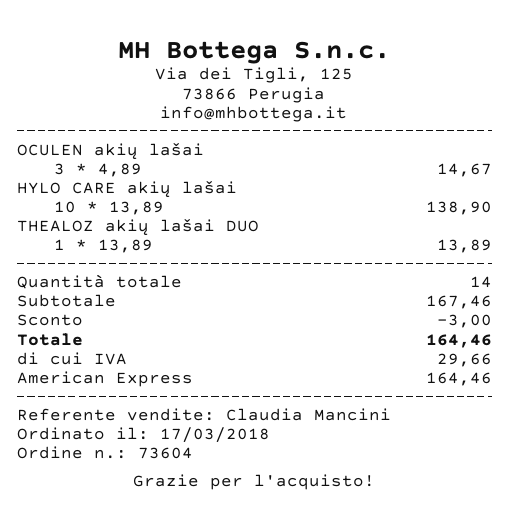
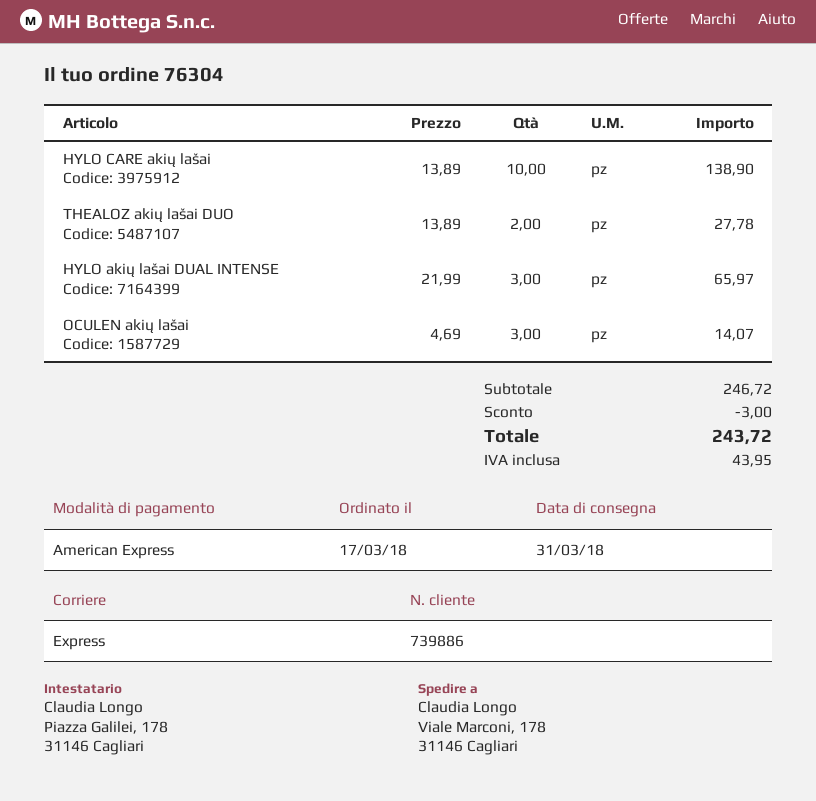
order number: 73604 -> 76304
OCULEN akių lašai: 3 x 4.89 = 14.67 -> 3 x 4.69 = 14.07
THEALOZ akių lašai DUO: 1 x 13.89 = 13.89 -> 2 x 13.89 = 27.78
HYLO akių lašai DUAL INTENSE: none -> 3 x 21.99 = 65.97
subtotal: 167.46 -> 246.72
tax: 29.66 -> 43.95
total: 164.46 -> 243.72

